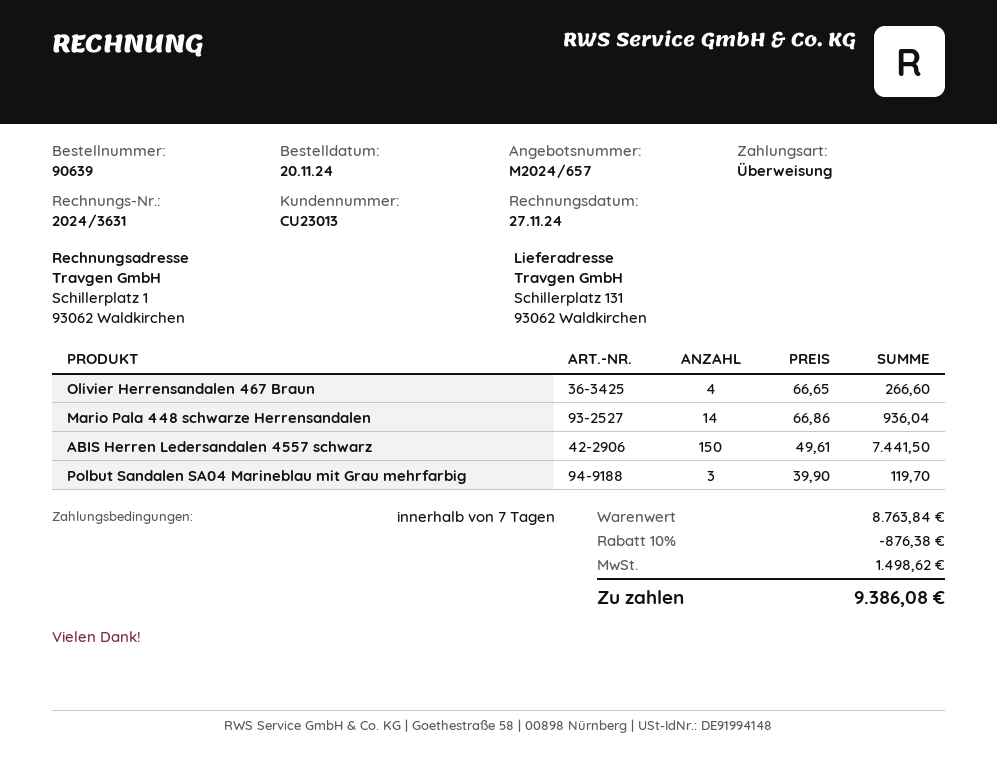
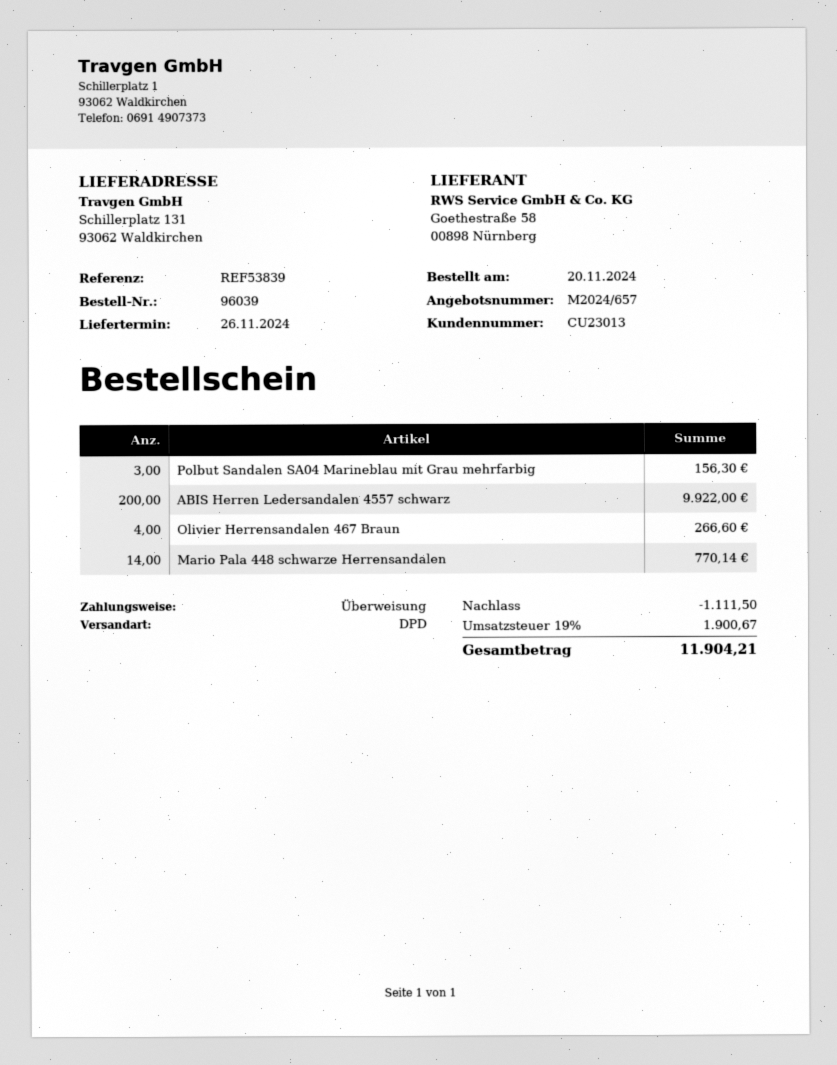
order number: 90639 -> 96039
Mario Pala 448 schwarze Herrensandalen: 14 for 936.04 -> 14 for 770.14
ABIS Herren Ledersandalen 4557 schwarz: 150 for 7441.50 -> 200 for 9922.00
Polbut Sandalen SA04 Marineblau mit Grau mehrfarbig: 3 for 119.70 -> 3 for 156.30
discount: 876.38 -> 1111.50
tax: 1498.62 -> 1900.67
total: 9386.08 -> 11904.21

